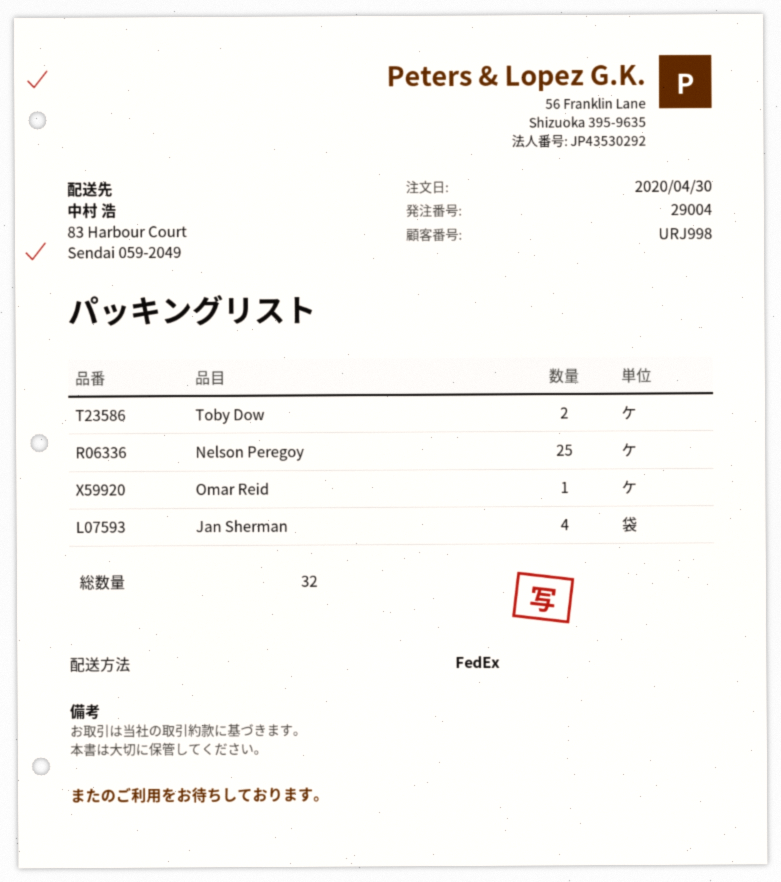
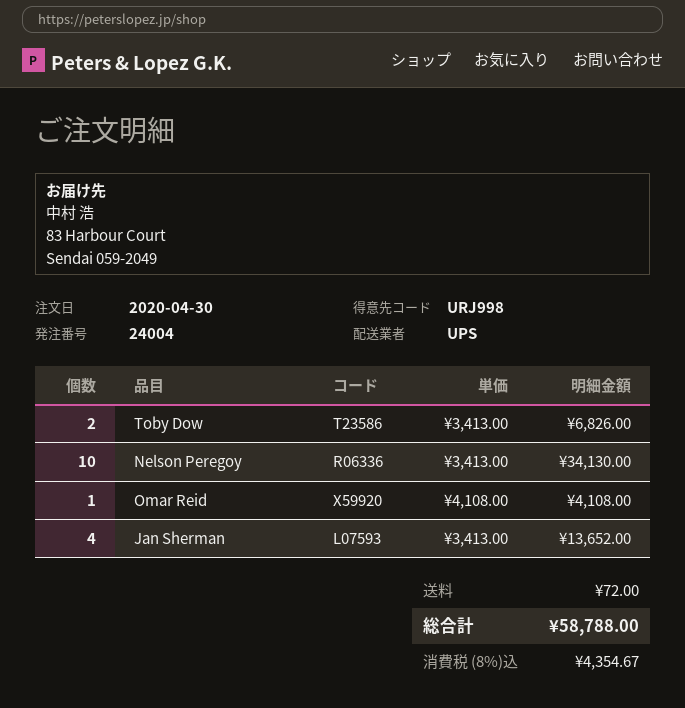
order number: 29004 -> 24004
shipping method: FedEx -> UPS
Nelson Peregoy: 25 -> 10

